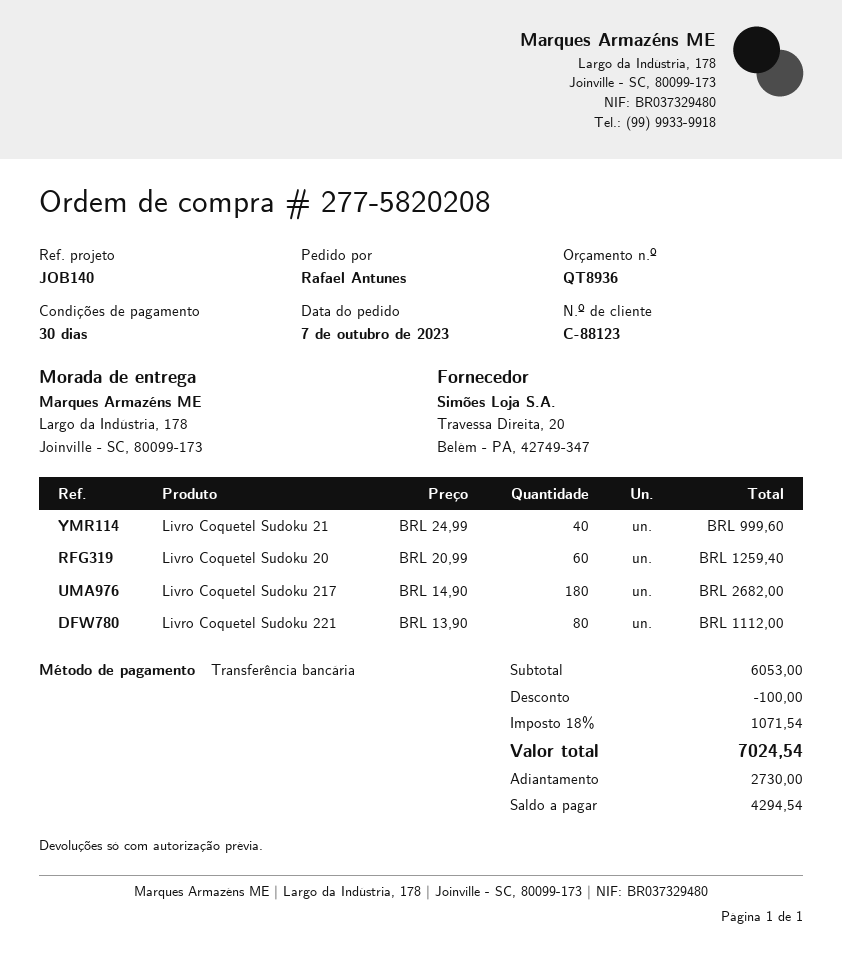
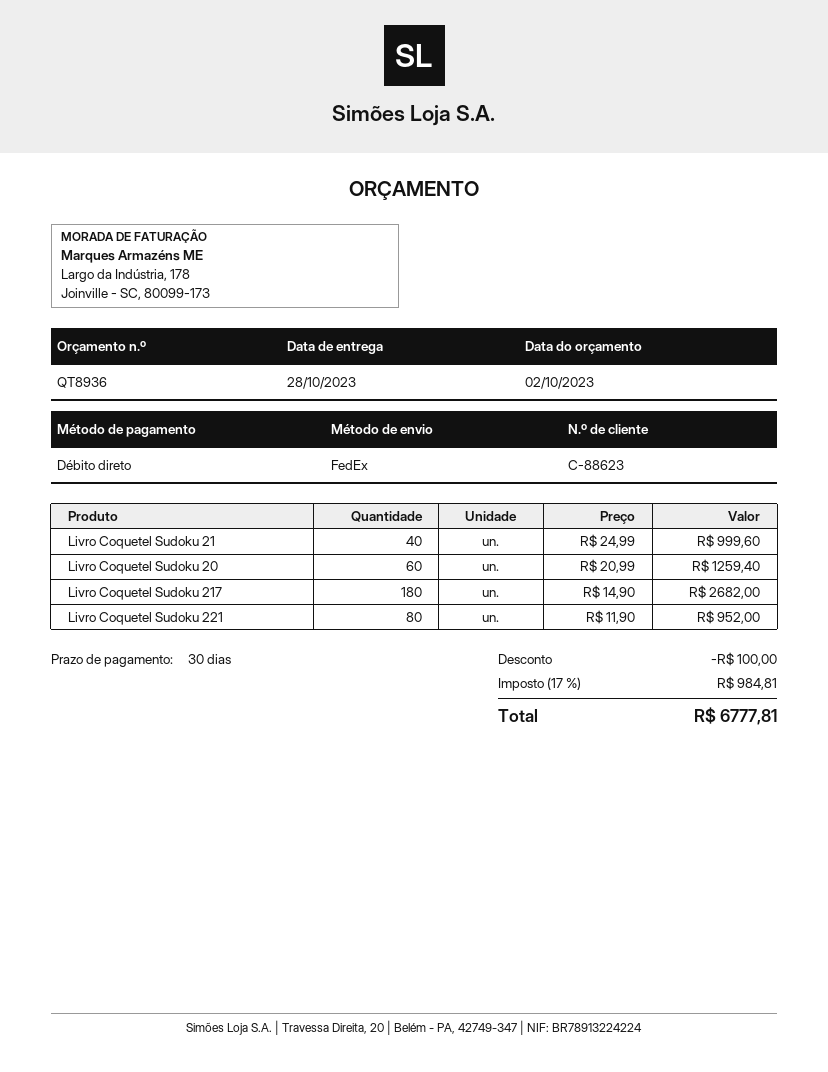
customer number: C-88123 -> C-88623
payment method: bank transfer -> direct debit
Livro Coquetel Sudoku 221: 80 x 13.90 = 1112.00 -> 80 x 11.90 = 952.00
tax: 18% = 1071.54 -> 17% = 984.81
total: 7024.54 -> 6777.81

